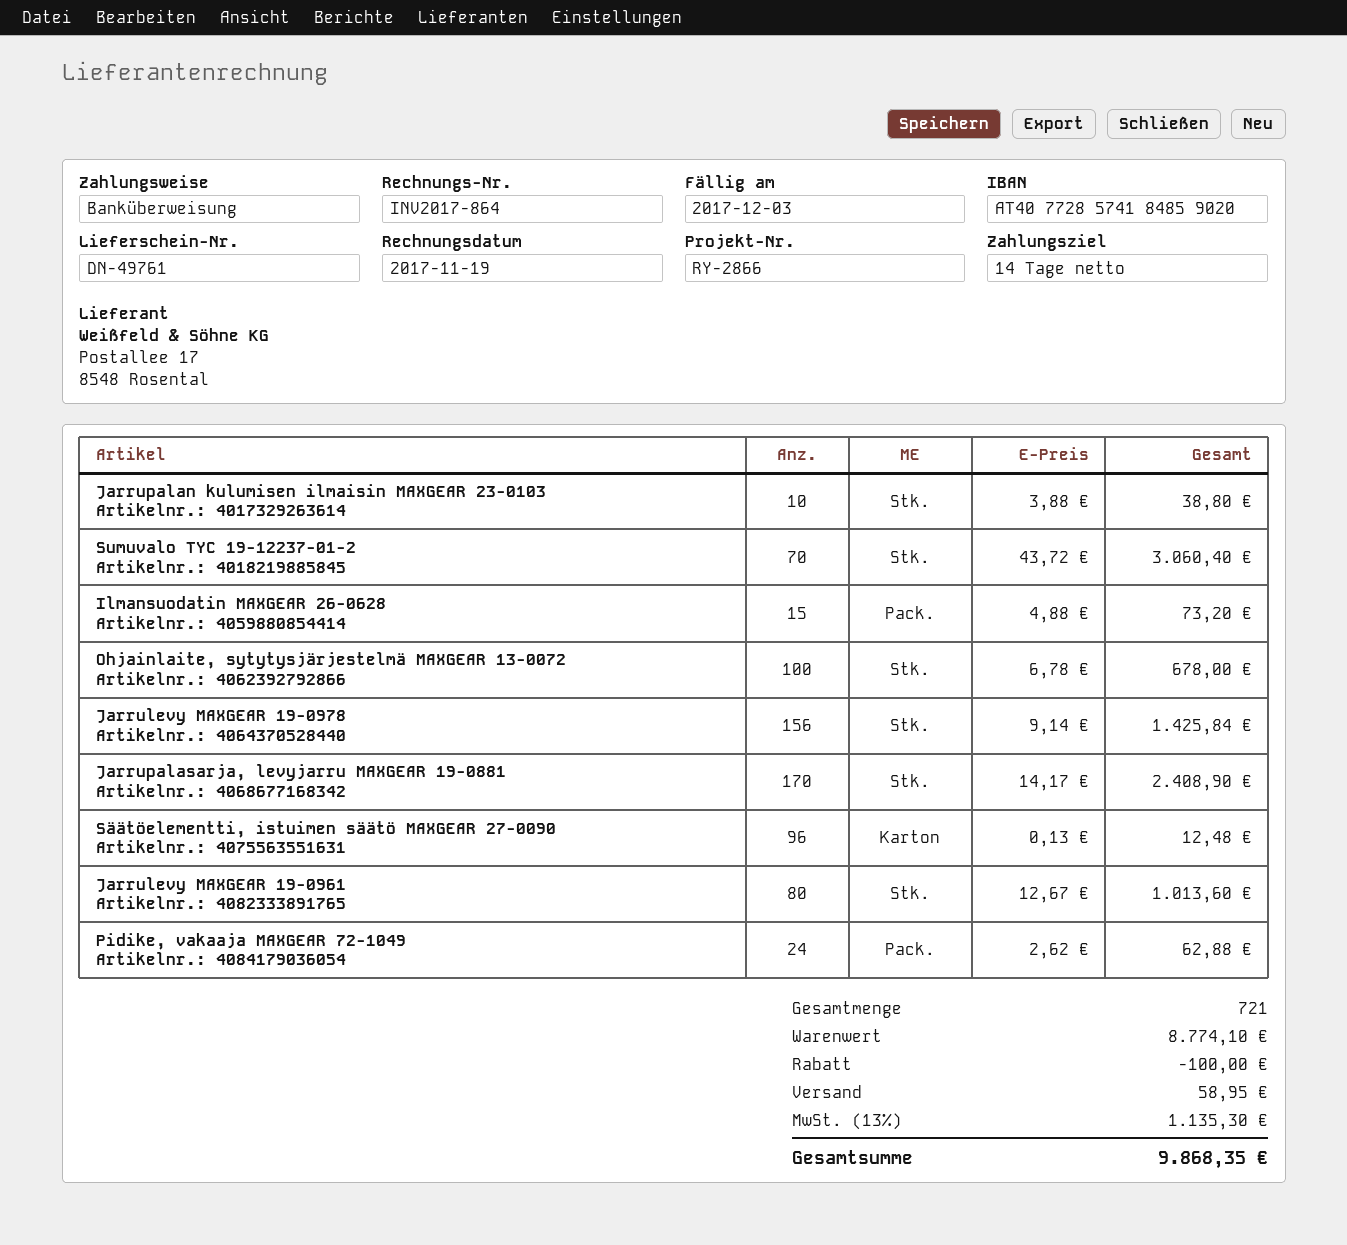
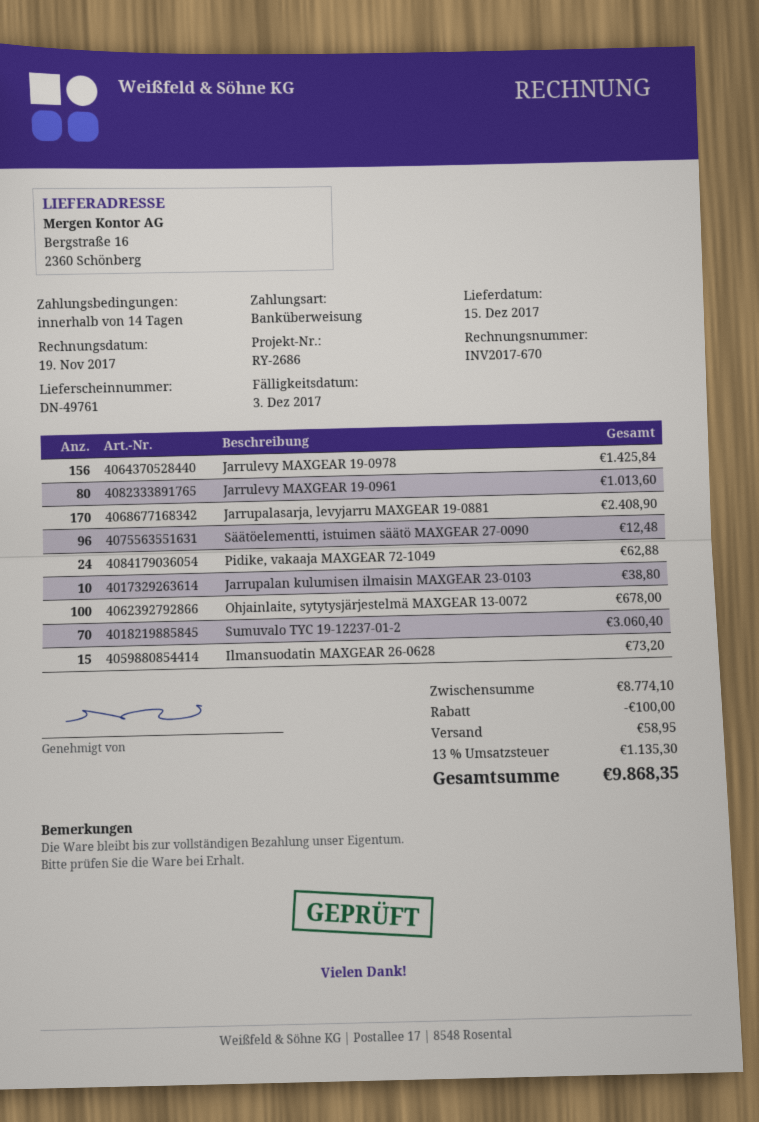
invoice number: INV2017-864 -> INV2017-670
reference: RY-2866 -> RY-2686

